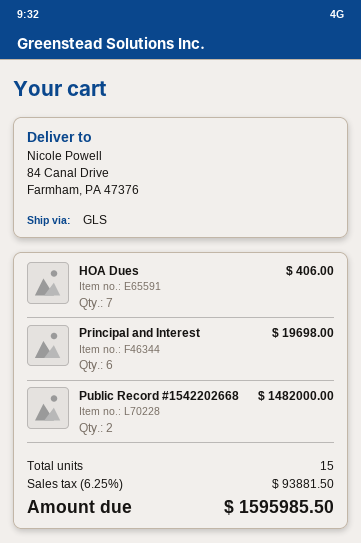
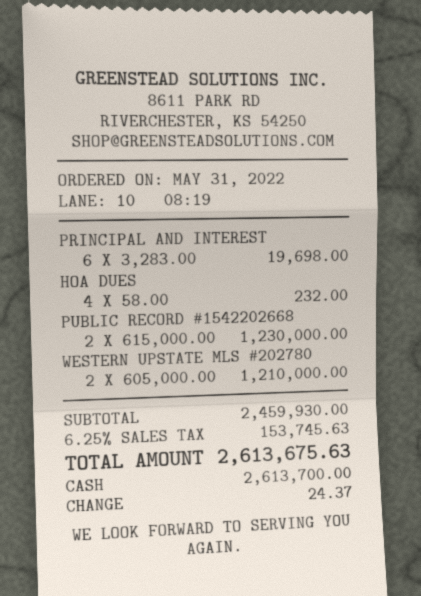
HOA Dues: 7 for 406.00 -> 4 for 232.00
Public Record #1542202668: 2 for 1482000.00 -> 2 for 1230000.00
WESTERN UPSTATE MLS #202780: none -> 2 for 1210000.00
tax: 6.25% = 93881.50 -> 6.25% = 153745.63
total: 1595985.50 -> 2613675.63

